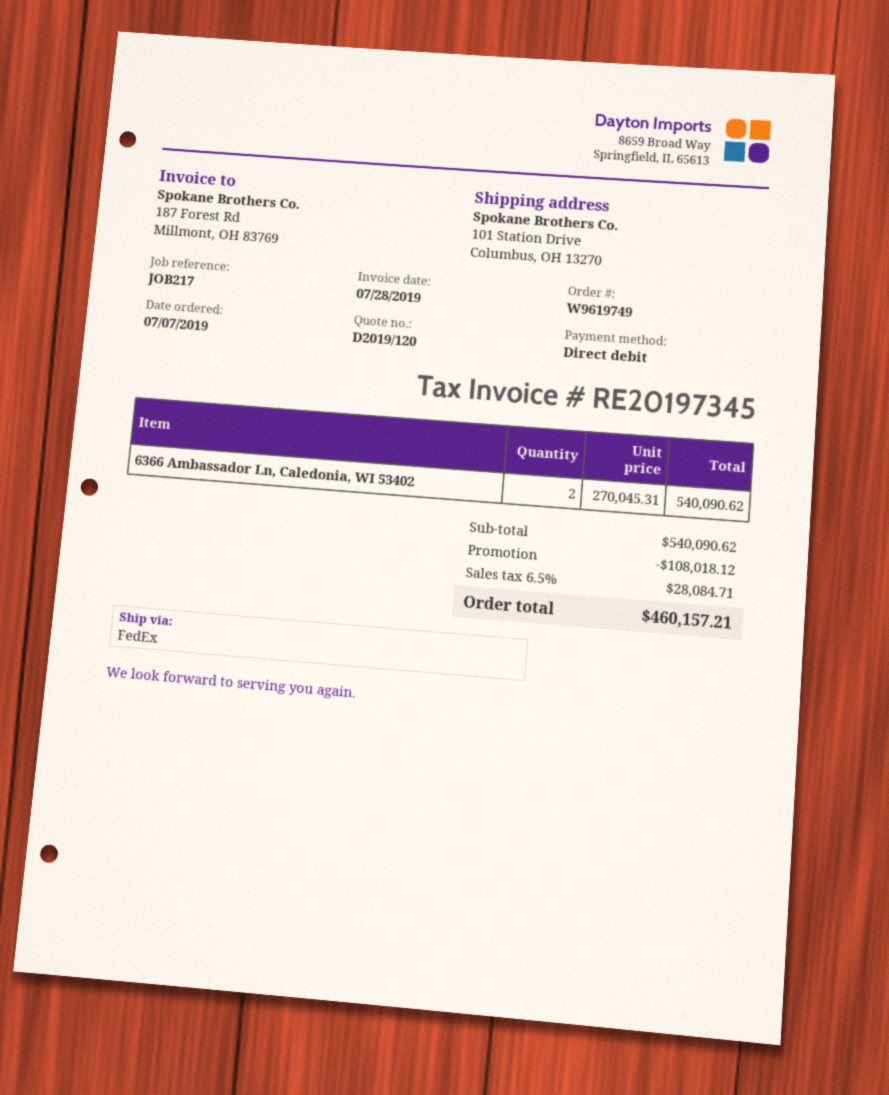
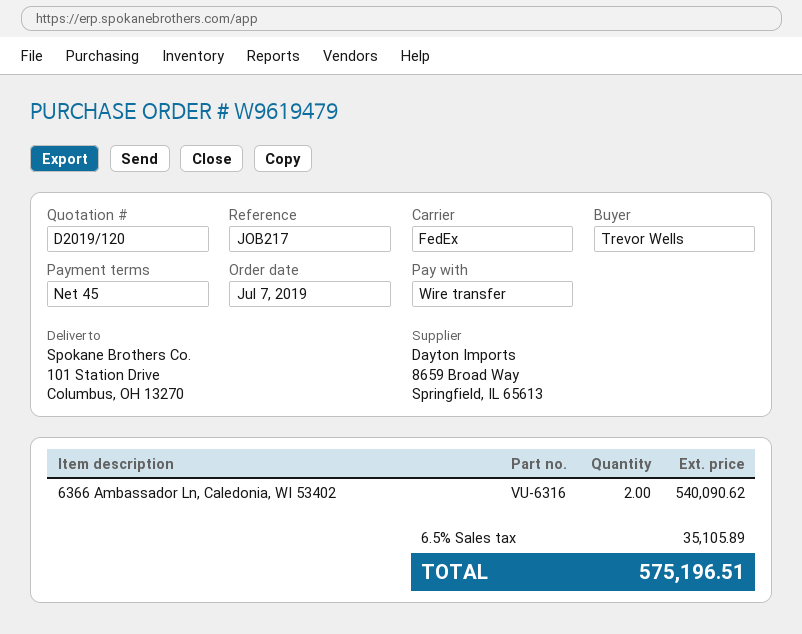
order number: W9619749 -> W9619479
payment method: direct debit -> bank transfer
discount: 108018.12 -> none
tax: 6.5% = 28084.71 -> 6.5% = 35105.89
total: 460157.21 -> 575196.51

